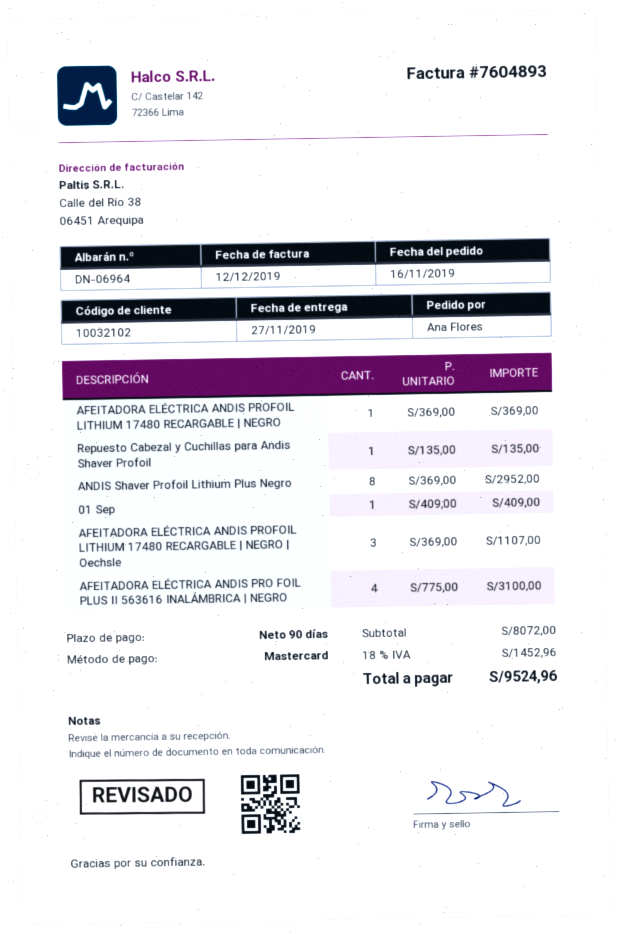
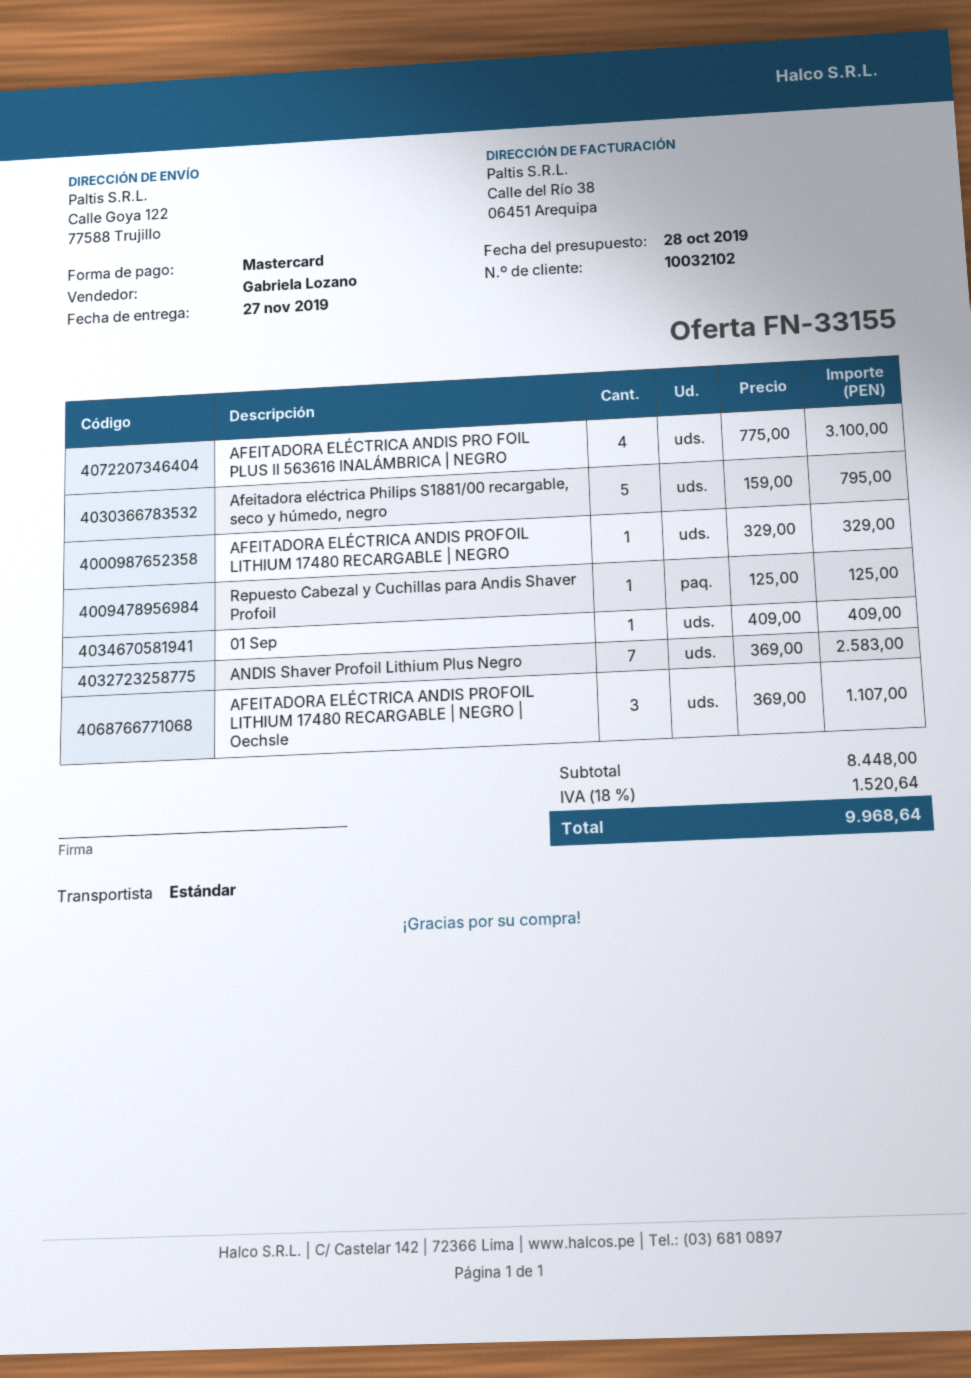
AFEITADORA ELÉCTRICA ANDIS PROFOIL LITHIUM 17480 RECARGABLE | NEGRO: 1 x 369.00 = 369.00 -> 1 x 329.00 = 329.00
Repuesto Cabezal y Cuchillas para Andis Shaver Profoil: 1 x 135.00 = 135.00 -> 1 x 125.00 = 125.00
ANDIS Shaver Profoil Lithium Plus Negro: 8 x 369.00 = 2952.00 -> 7 x 369.00 = 2583.00
Afeitadora eléctrica Philips S1881/00 recargable, seco y húmedo, negro: none -> 5 x 159.00 = 795.00
subtotal: 8072.00 -> 8448.00
tax: 18% = 1452.96 -> 18% = 1520.64
total: 9524.96 -> 9968.64

